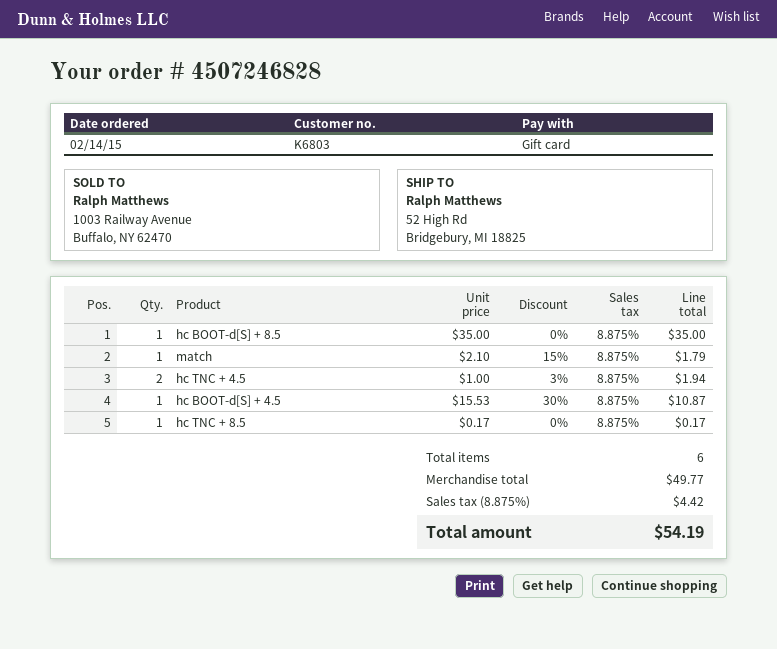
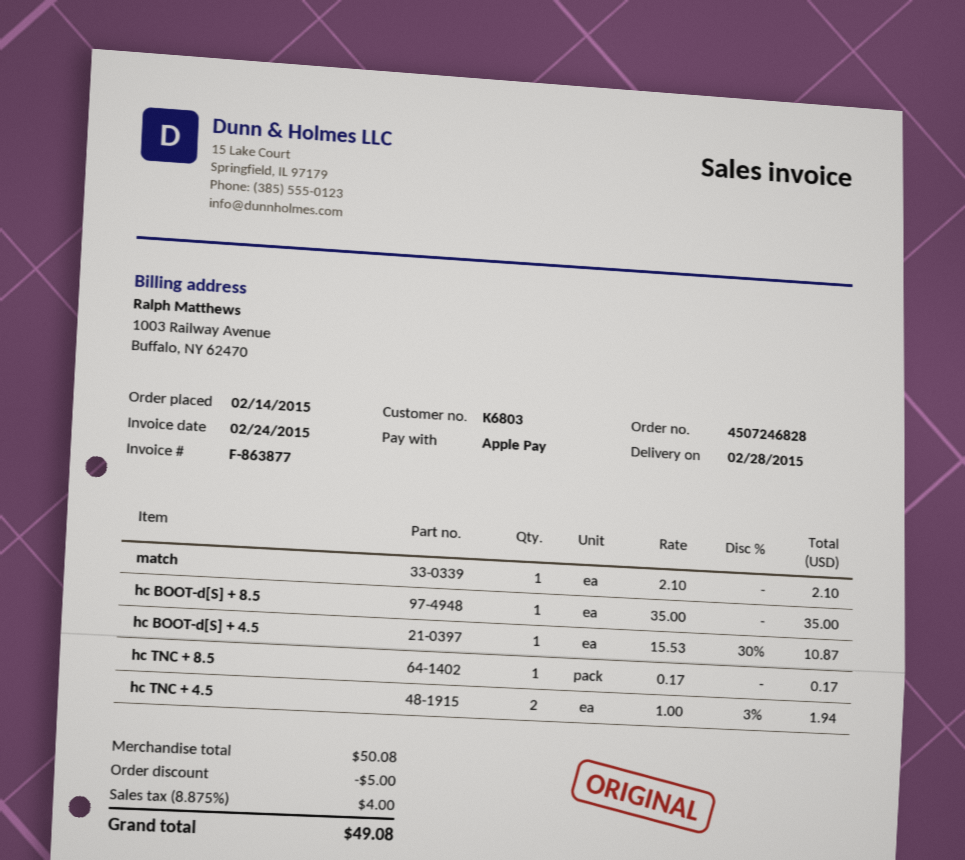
payment method: gift card -> Apple Pay
match: 1 x 2.10 - 15% = 1.79 -> 1 x 2.10 = 2.10
subtotal: 49.77 -> 50.08
discount: none -> 5.00
tax: 8.875% = 4.42 -> 8.875% = 4.00
total: 54.19 -> 49.08

